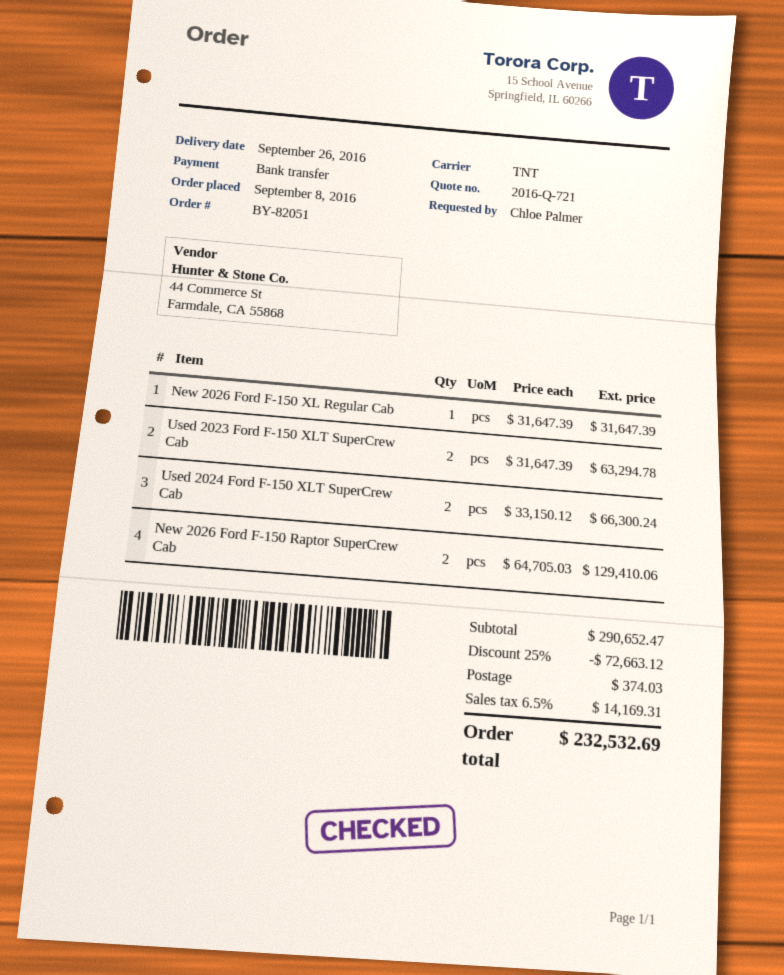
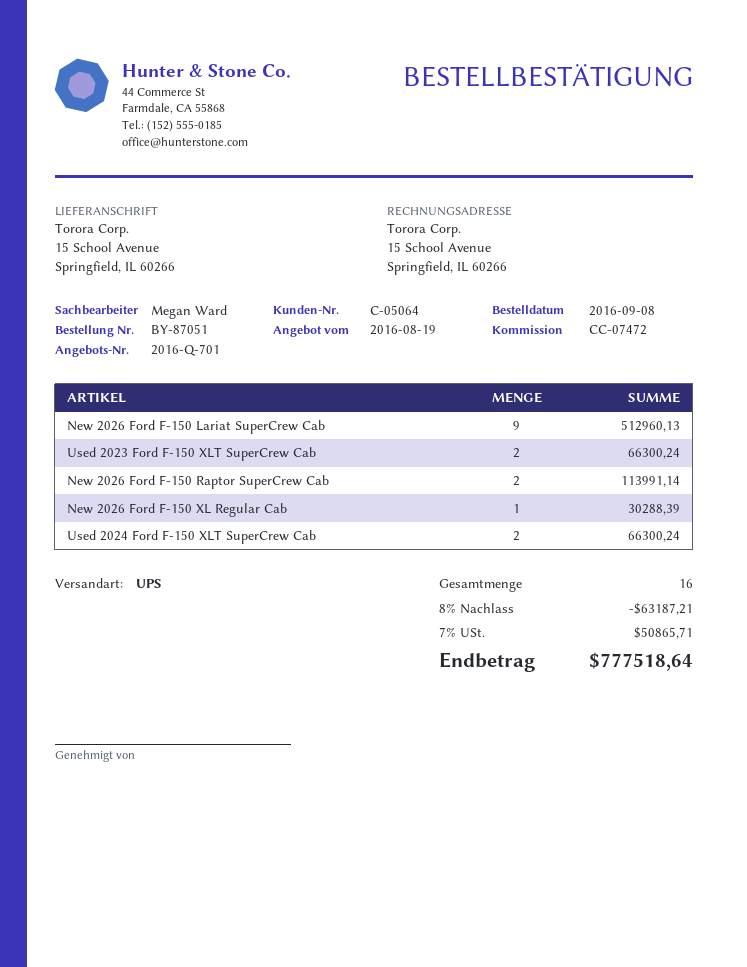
quote number: 2016-Q-721 -> 2016-Q-701
order number: BY-82051 -> BY-87051
shipping method: TNT -> UPS
New 2026 Ford F-150 XL Regular Cab: 1 for 31647.39 -> 1 for 30288.39
Used 2023 Ford F-150 XLT SuperCrew Cab: 2 for 63294.78 -> 2 for 66300.24
New 2026 Ford F-150 Raptor SuperCrew Cab: 2 for 129410.06 -> 2 for 113991.14
New 2026 Ford F-150 Lariat SuperCrew Cab: none -> 9 for 512960.13
discount: 25% = 72663.12 -> 8% = 63187.21
shipping: 374.03 -> none
tax: 6.5% = 14169.31 -> 7% = 50865.71
total: 232532.69 -> 777518.64

